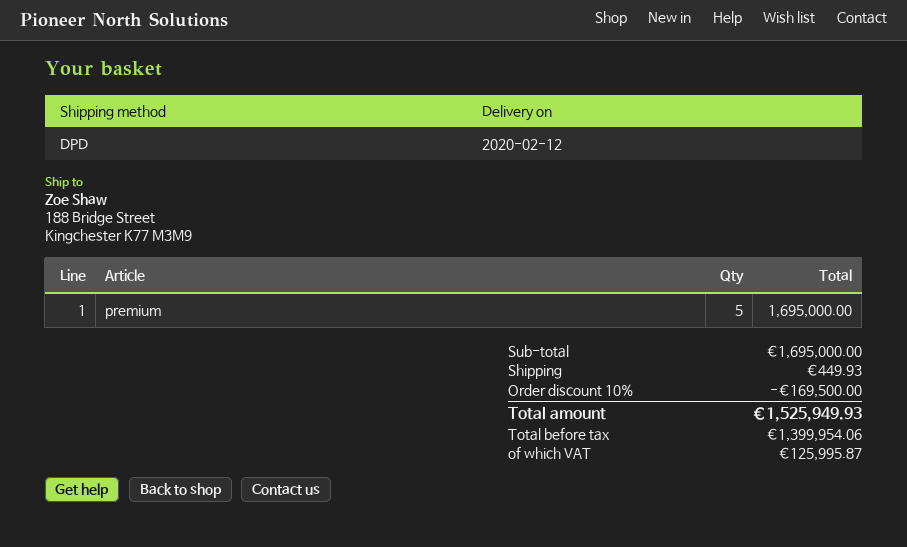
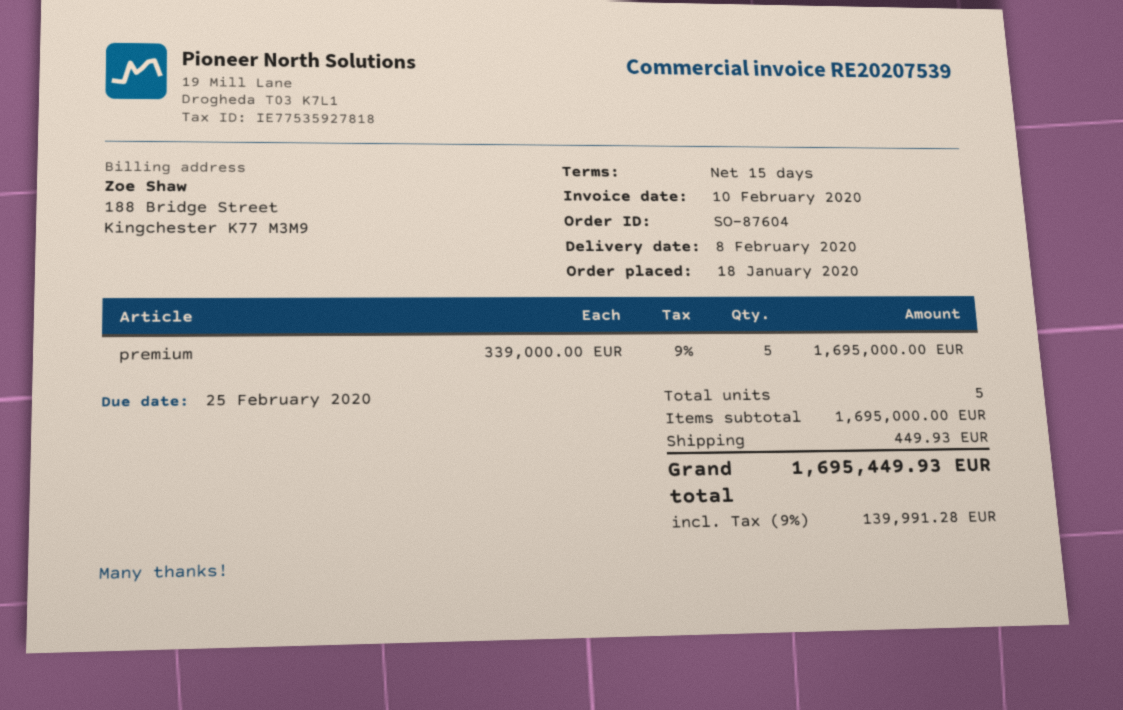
delivery date: 2020-02-12 -> 2020-02-08
discount: 10% = 169500.00 -> none
tax: 125995.87 -> 139991.28
total: 1525949.93 -> 1695449.93

